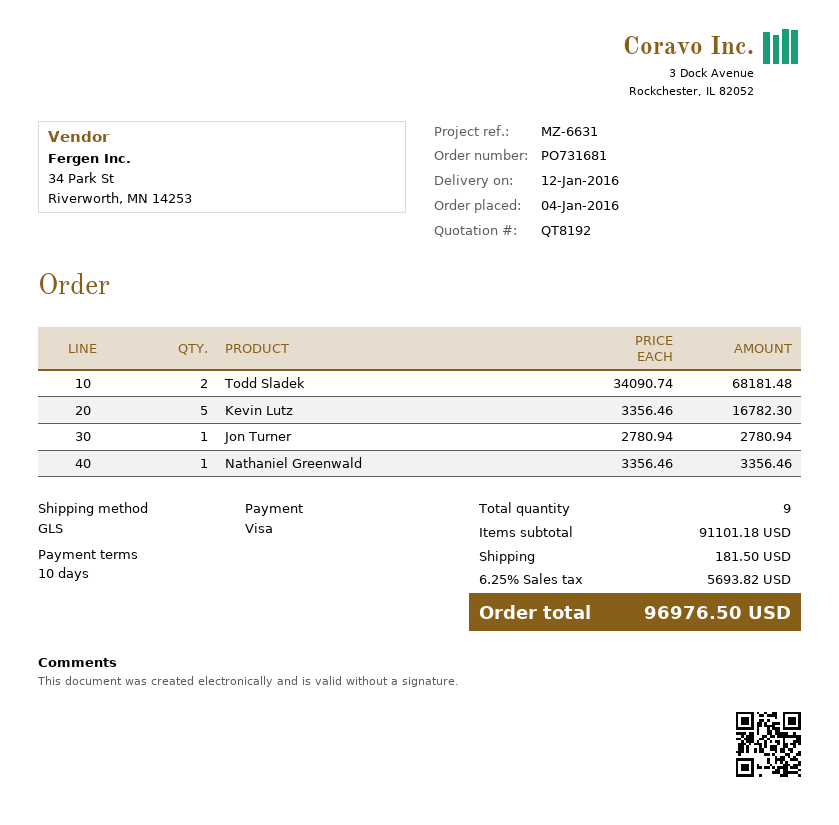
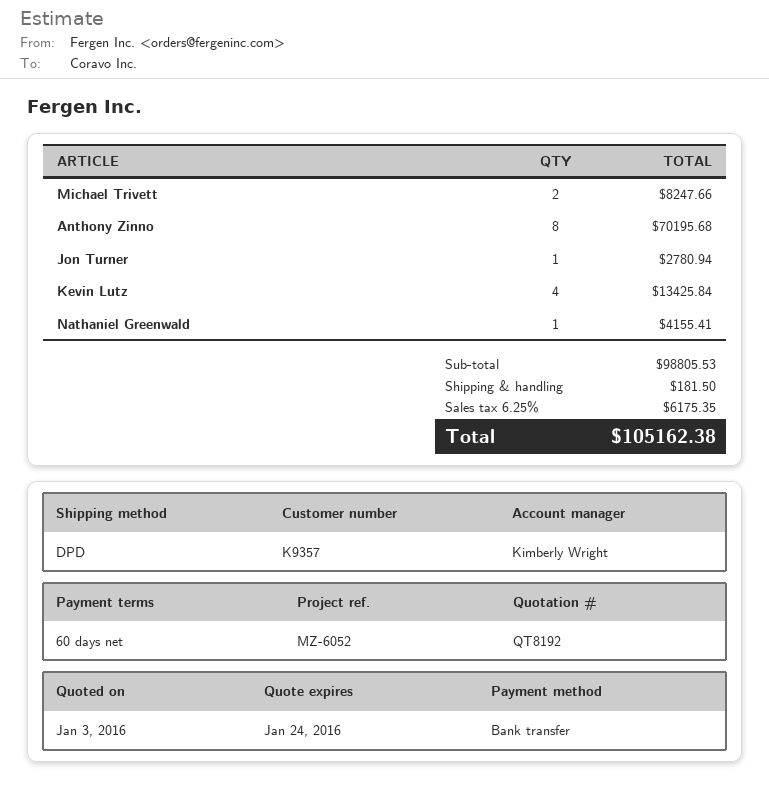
payment terms: 10 days -> 60 days
reference: MZ-6631 -> MZ-6052
payment method: Visa -> bank transfer
shipping method: GLS -> DPD
Todd Sladek: 2 for 68181.48 -> none
Kevin Lutz: 5 for 16782.30 -> 4 for 13425.84
Nathaniel Greenwald: 1 for 3356.46 -> 1 for 4155.41
Michael Trivett: none -> 2 for 8247.66
Anthony Zinno: none -> 8 for 70195.68
subtotal: 91101.18 -> 98805.53
tax: 6.25% = 5693.82 -> 6.25% = 6175.35
total: 96976.50 -> 105162.38

